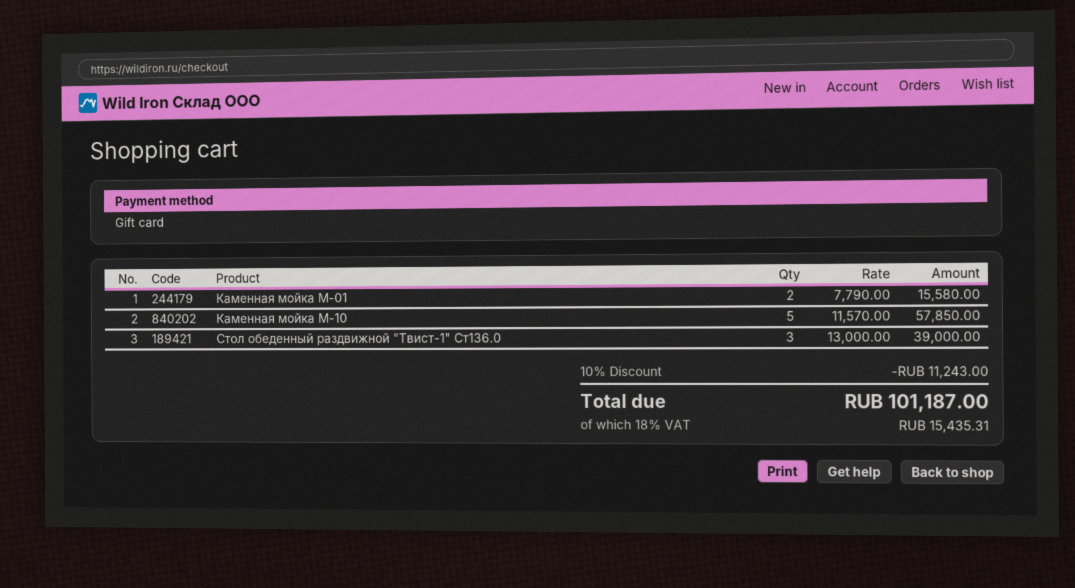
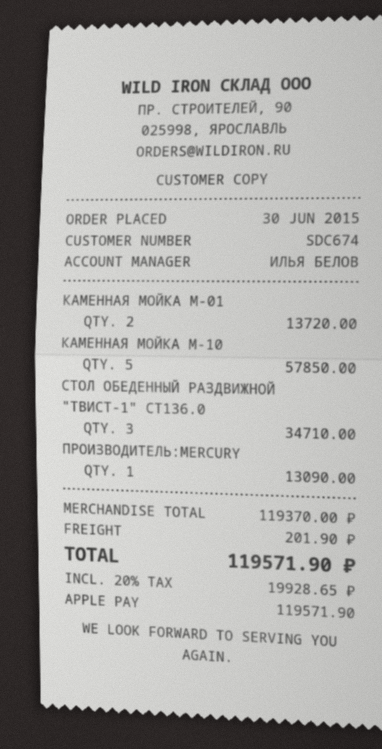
payment method: gift card -> Apple Pay
Каменная мойка М-01: 2 for 15580.00 -> 2 for 13720.00
Стол обеденный раздвижной "Твист-1" Ст136.0: 3 for 39000.00 -> 3 for 34710.00
ПРОИЗВОДИТЕЛЬ:MERCURY: none -> 1 for 13090.00
discount: 10% = 11243.00 -> none
shipping: none -> 201.90
tax: 18% = 15435.31 -> 20% = 19928.65
total: 101187.00 -> 119571.90

